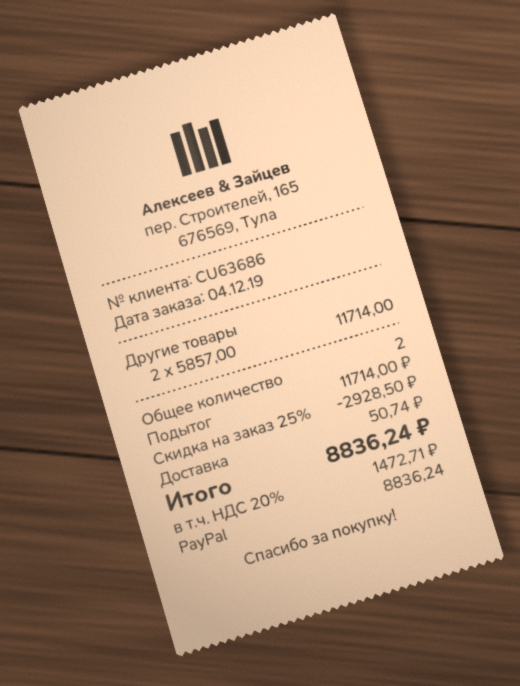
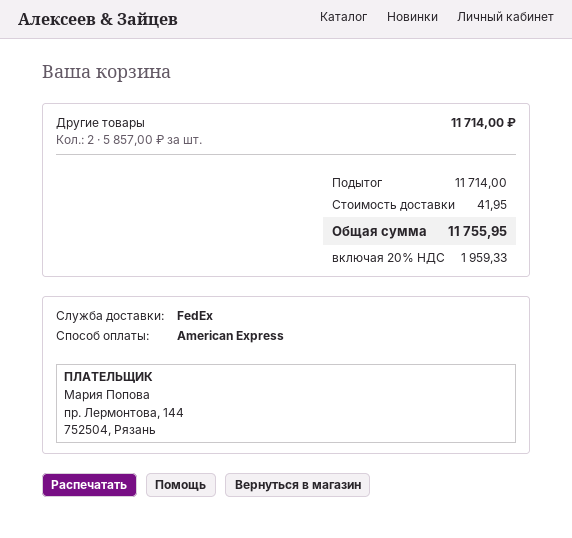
payment method: PayPal -> American Express
discount: 25% = 2928.50 -> none
shipping: 50.74 -> 41.95
tax: 20% = 1472.71 -> 20% = 1959.33
total: 8836.24 -> 11755.95

